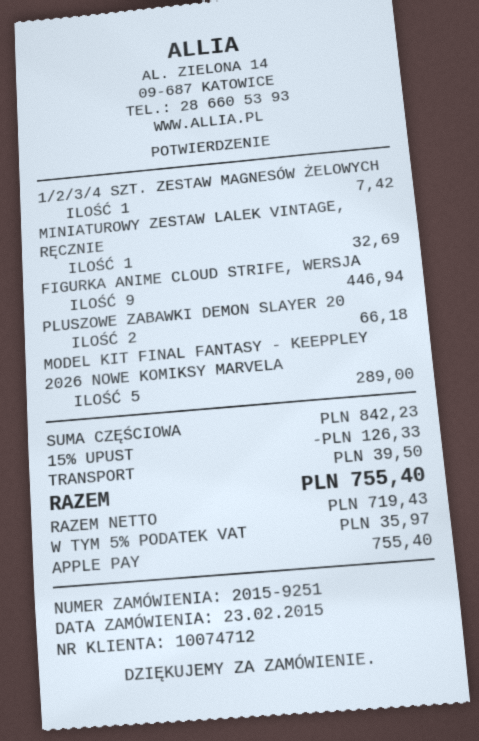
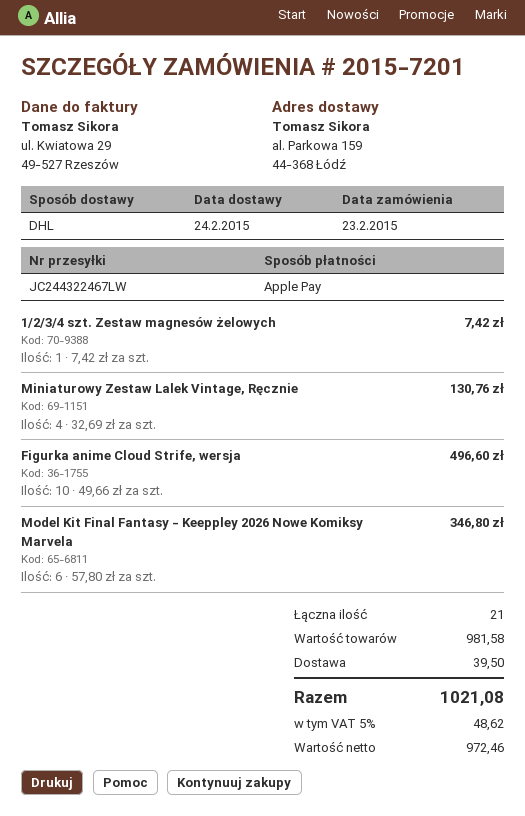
order number: 2015-9251 -> 2015-7201
MINIATUROWY ZESTAW LALEK VINTAGE, RĘCZNIE: 1 for 32.69 -> 4 for 130.76
FIGURKA ANIME CLOUD STRIFE, WERSJA: 9 for 446.94 -> 10 for 496.60
PLUSZOWE ZABAWKI DEMON SLAYER 20: 2 for 66.18 -> none
MODEL KIT FINAL FANTASY - KEEPPLEY 2026 NOWE KOMIKSY MARVELA: 5 for 289.00 -> 6 for 346.80
subtotal: 842.23 -> 981.58
discount: 15% = 126.33 -> none
net: 719.43 -> 972.46
tax: 5% = 35.97 -> 5% = 48.62
total: 755.40 -> 1021.08

